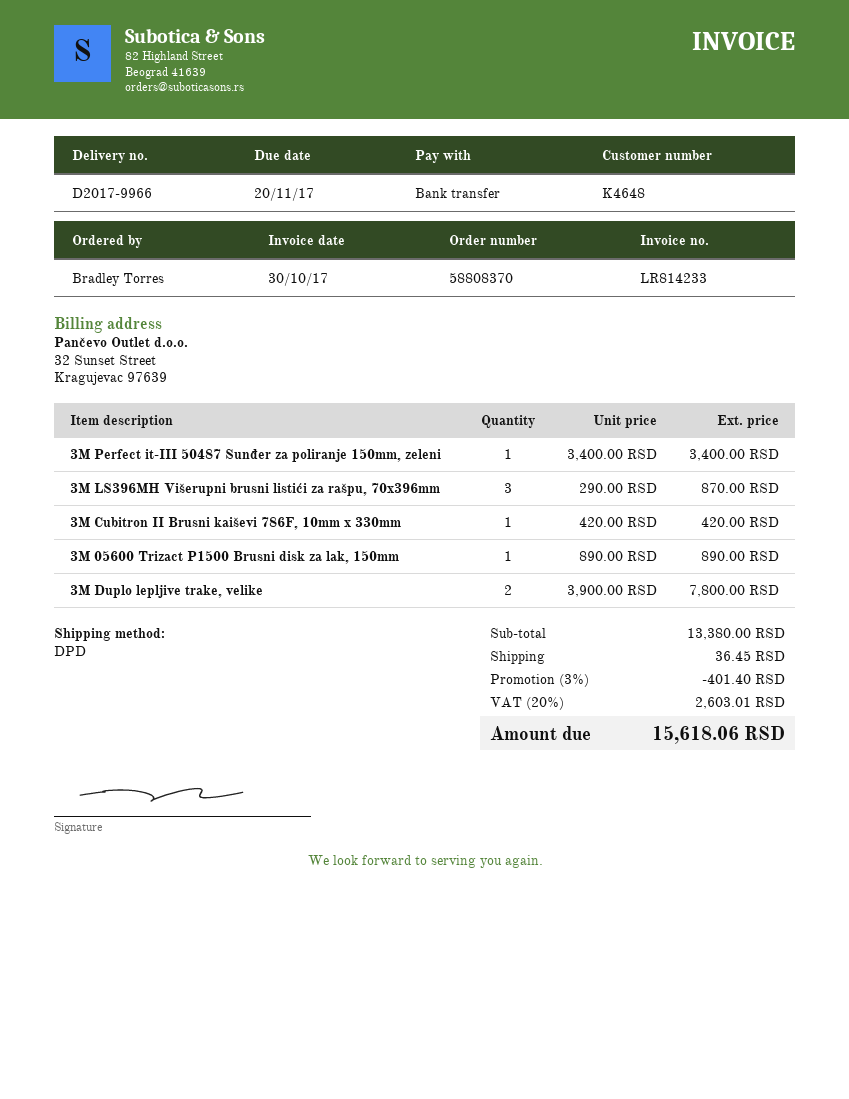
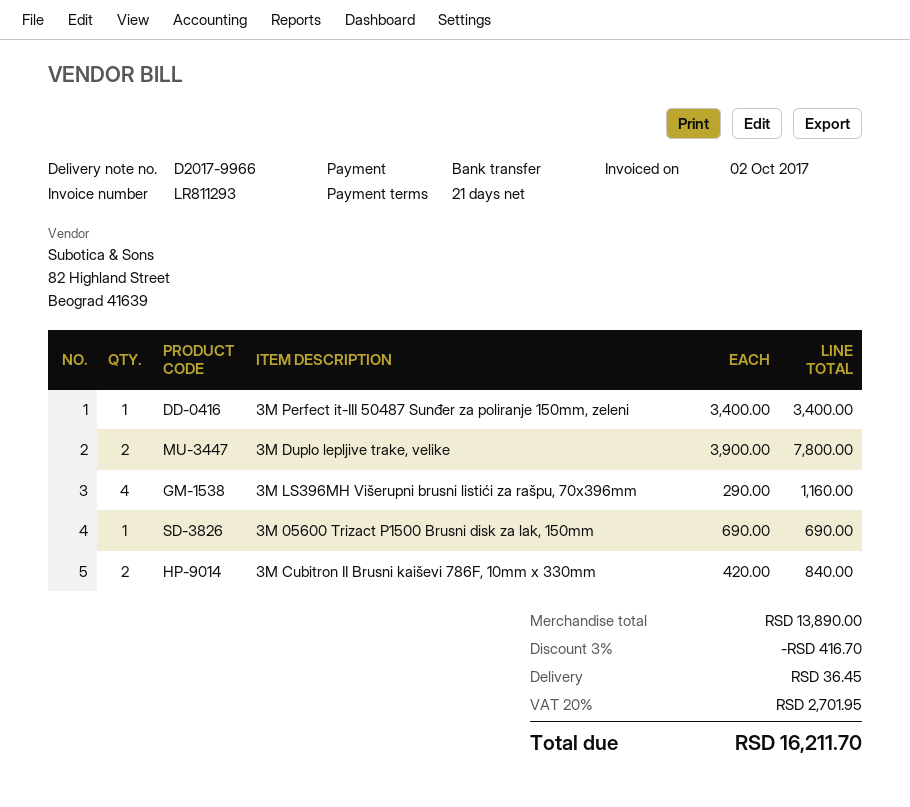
invoice number: LR814233 -> LR811293
invoice date: 2017-10-30 -> 2017-10-02
3M LS396MH Višerupni brusni listići za rašpu, 70x396mm: 3 x 290.00 = 870.00 -> 4 x 290.00 = 1160.00
3M Cubitron II Brusni kaiševi 786F, 10mm x 330mm: 1 x 420.00 = 420.00 -> 2 x 420.00 = 840.00
3M 05600 Trizact P1500 Brusni disk za lak, 150mm: 1 x 890.00 = 890.00 -> 1 x 690.00 = 690.00
subtotal: 13380.00 -> 13890.00
discount: 3% = 401.40 -> 3% = 416.70
tax: 20% = 2603.01 -> 20% = 2701.95
total: 15618.06 -> 16211.70

